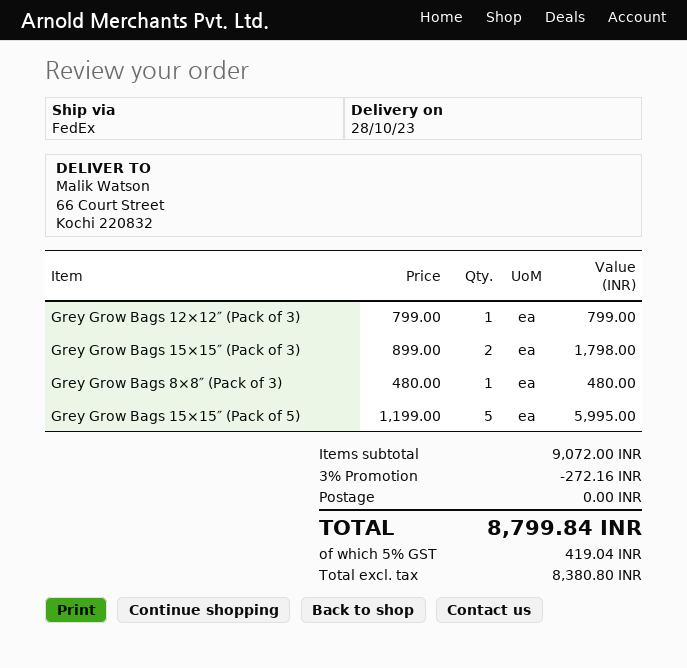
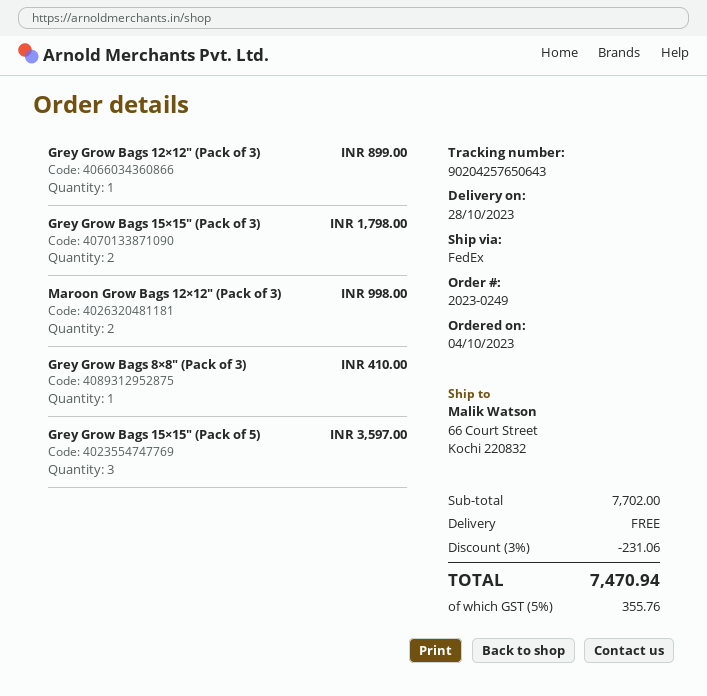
Grey Grow Bags 12×12″ (Pack of 3): 1 for 799.00 -> 1 for 899.00
Grey Grow Bags 8×8″ (Pack of 3): 1 for 480.00 -> 1 for 410.00
Grey Grow Bags 15×15″ (Pack of 5): 5 for 5995.00 -> 3 for 3597.00
Maroon Grow Bags 12×12″ (Pack of 3): none -> 2 for 998.00
subtotal: 9072.00 -> 7702.00
discount: 3% = 272.16 -> 3% = 231.06
tax: 5% = 419.04 -> 5% = 355.76
total: 8799.84 -> 7470.94

